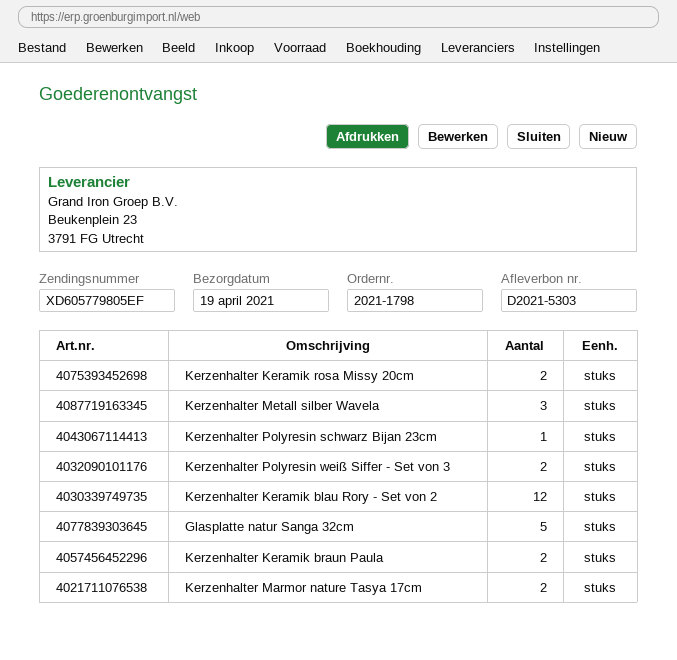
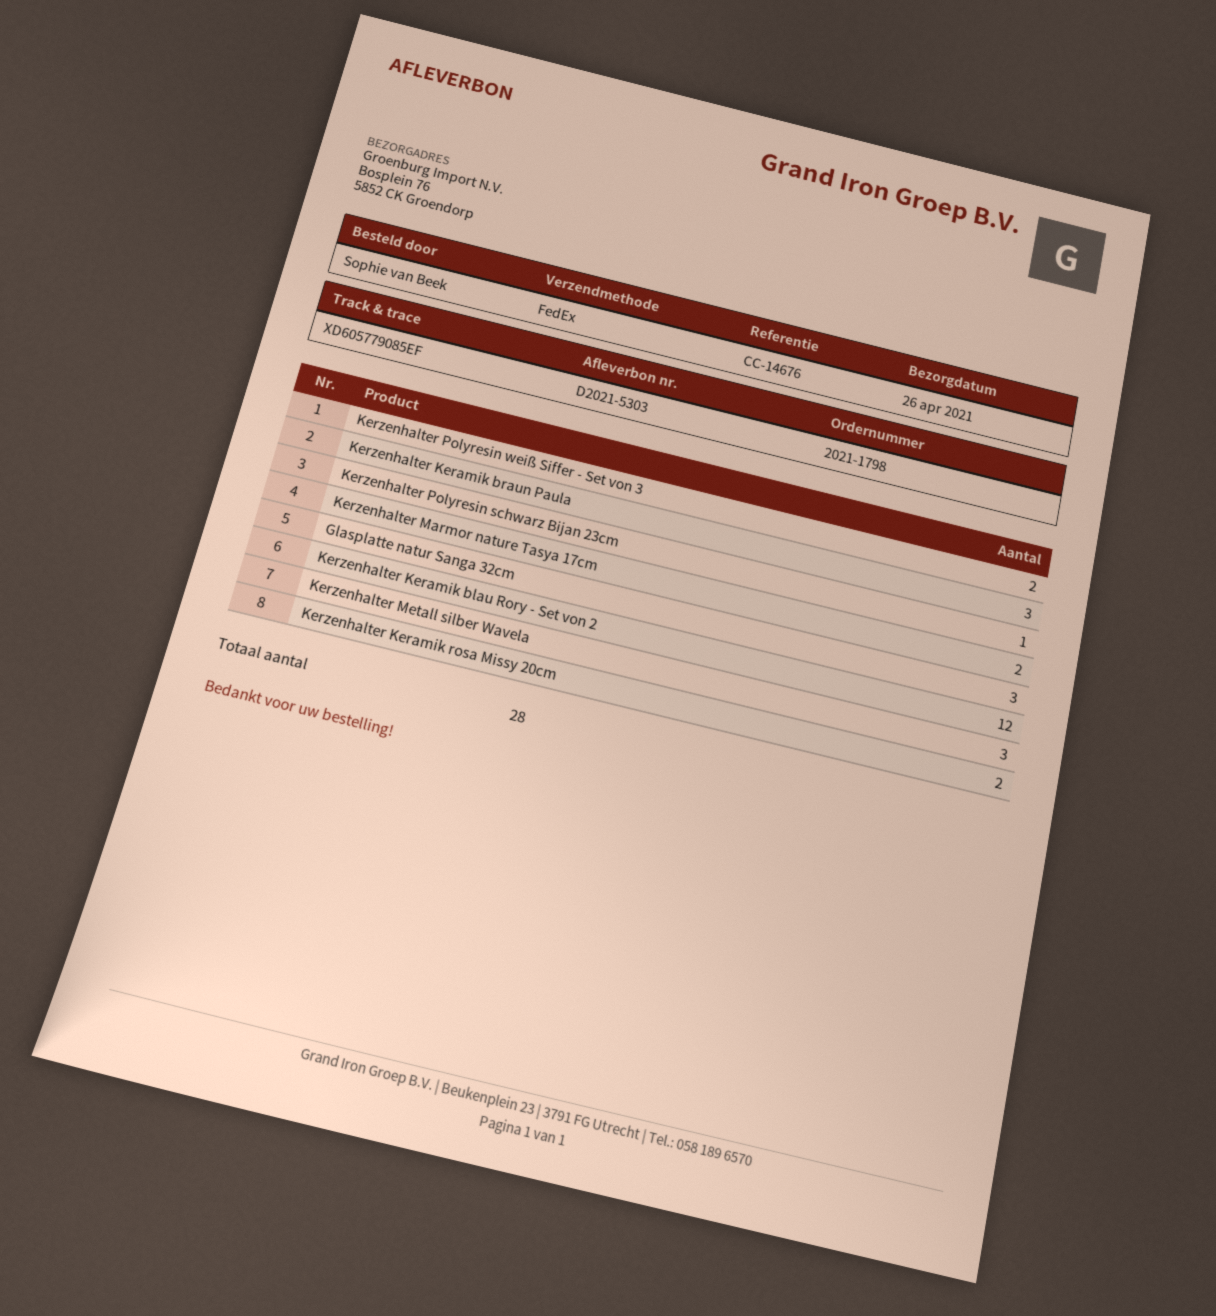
delivery date: 2021-04-19 -> 2021-04-26
tracking number: XD605779805EF -> XD605779085EF
Glasplatte natur Sanga 32cm: 5 -> 3
Kerzenhalter Keramik braun Paula: 2 -> 3

